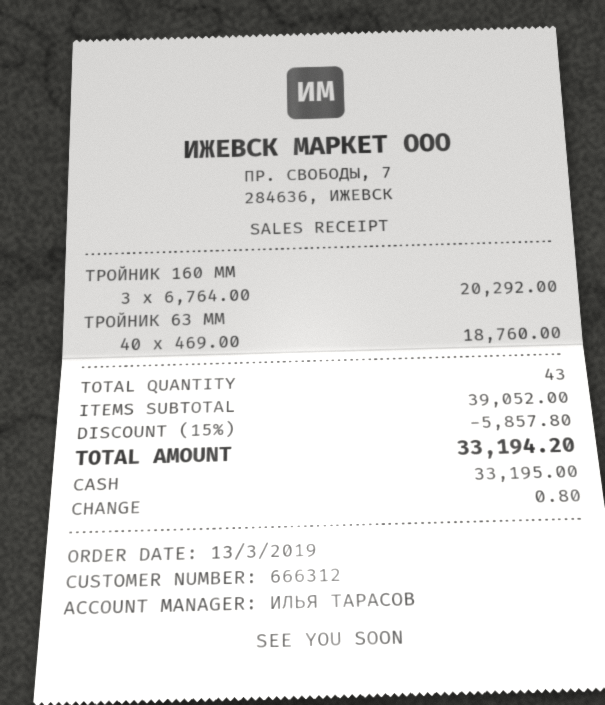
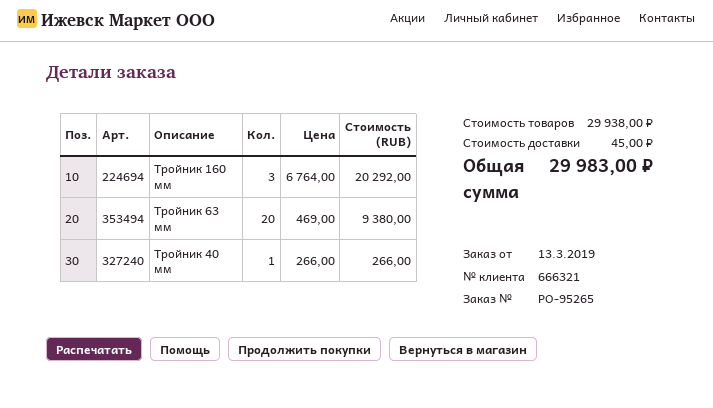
customer number: 666312 -> 666321
ТРОЙНИК 63 ММ: 40 x 469.00 = 18760.00 -> 20 x 469.00 = 9380.00
Тройник 40 мм: none -> 1 x 266.00 = 266.00
subtotal: 39052.00 -> 29938.00
discount: 15% = 5857.80 -> none
shipping: none -> 45.00
total: 33194.20 -> 29983.00

